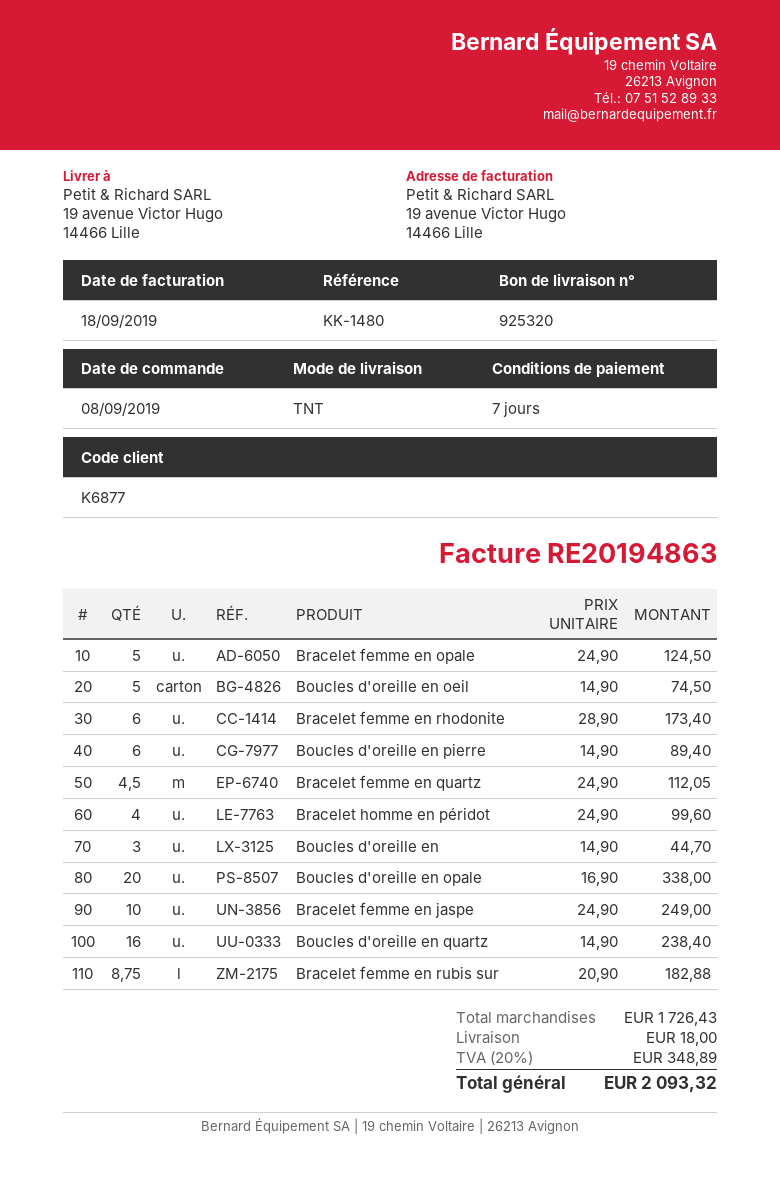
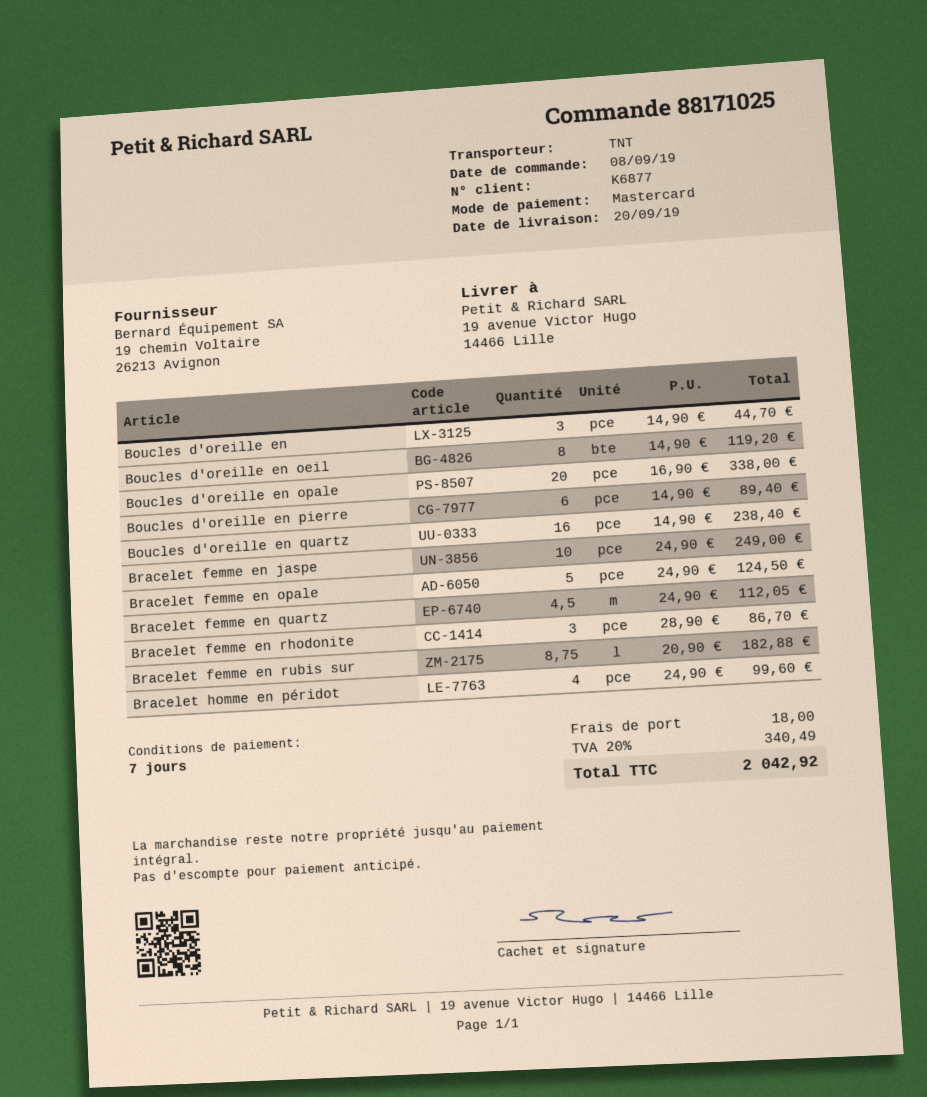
Boucles d'oreille en oeil: 5 x 14.90 = 74.50 -> 8 x 14.90 = 119.20
Bracelet femme en rhodonite: 6 x 28.90 = 173.40 -> 3 x 28.90 = 86.70
tax: 20% = 348.89 -> 20% = 340.49
total: 2093.32 -> 2042.92

